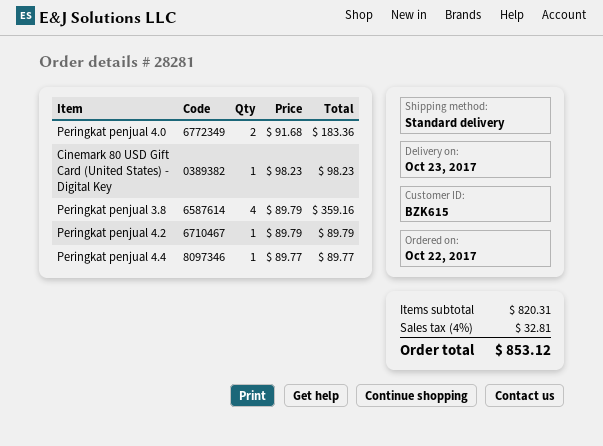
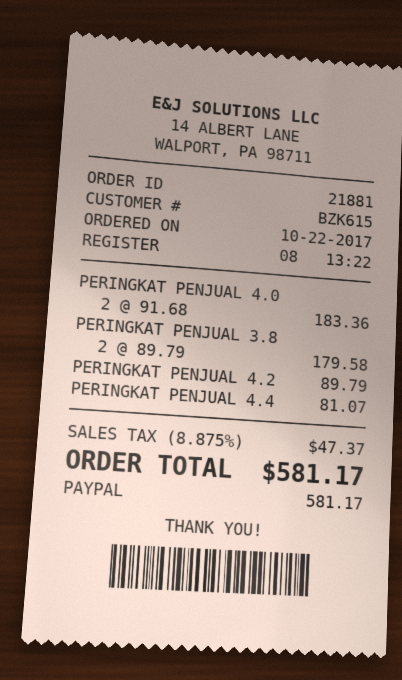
order number: 28281 -> 21881
Cinemark 80 USD Gift Card (United States) - Digital Key: 1 x 98.23 = 98.23 -> none
Peringkat penjual 3.8: 4 x 89.79 = 359.16 -> 2 x 89.79 = 179.58
Peringkat penjual 4.4: 1 x 89.77 = 89.77 -> 1 x 81.07 = 81.07
tax: 4% = 32.81 -> 8.875% = 47.37
total: 853.12 -> 581.17

